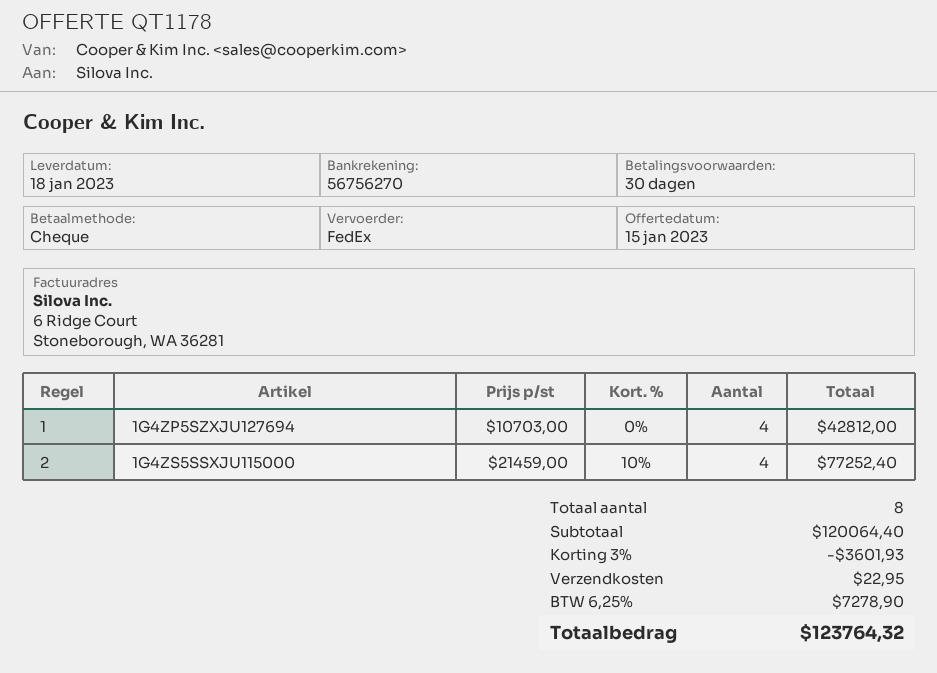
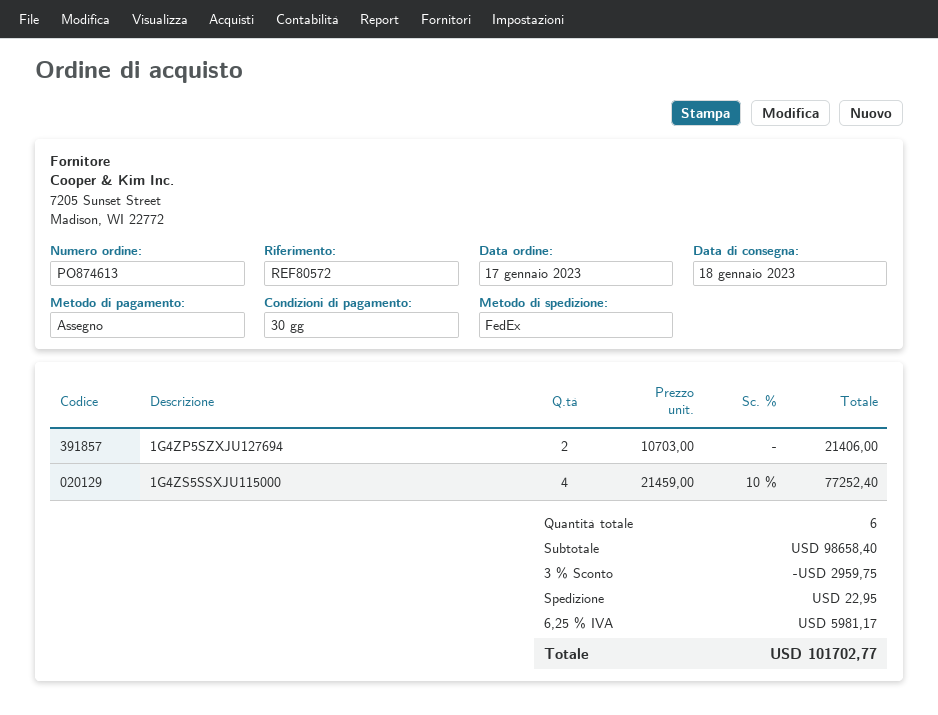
1G4ZP5SZXJU127694: 4 x 10703.00 = 42812.00 -> 2 x 10703.00 = 21406.00
total quantity: 8 -> 6
subtotal: 120064.40 -> 98658.40
discount: 3% = 3601.93 -> 3% = 2959.75
tax: 6.25% = 7278.90 -> 6.25% = 5981.17
total: 123764.32 -> 101702.77

